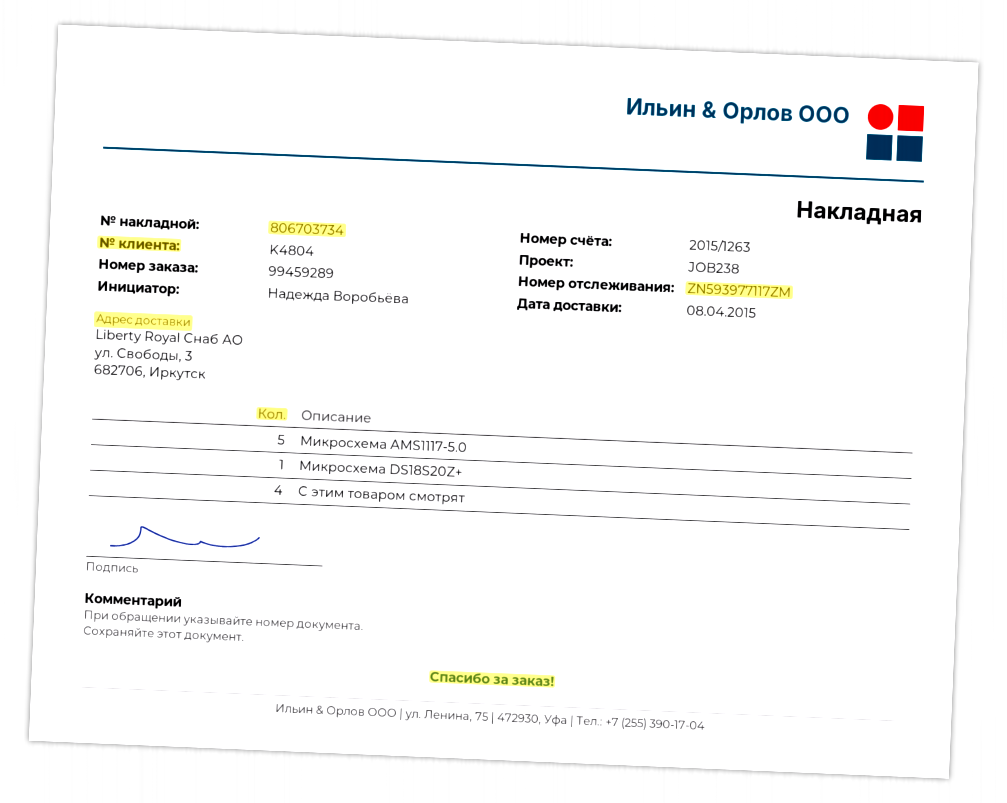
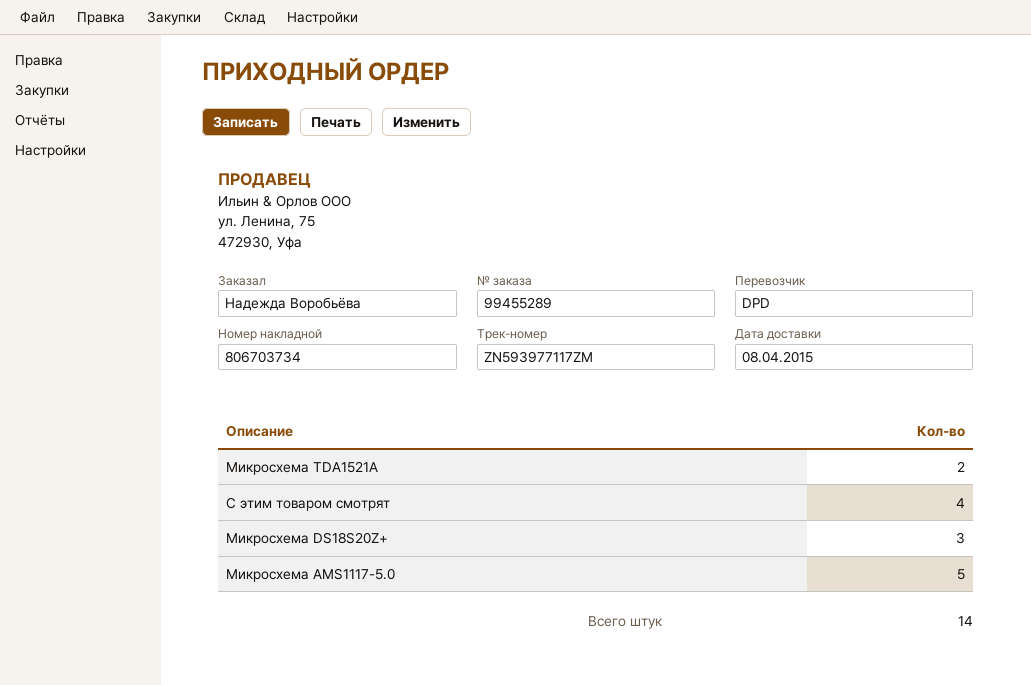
order number: 99459289 -> 99455289
Микросхема DS18S20Z+: 1 -> 3
Микросхема TDA1521A: none -> 2

